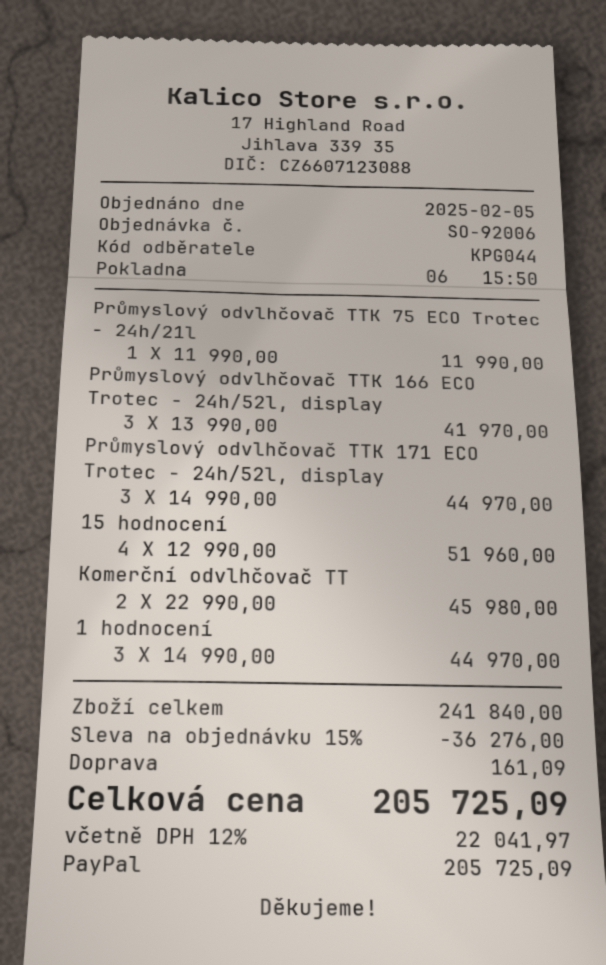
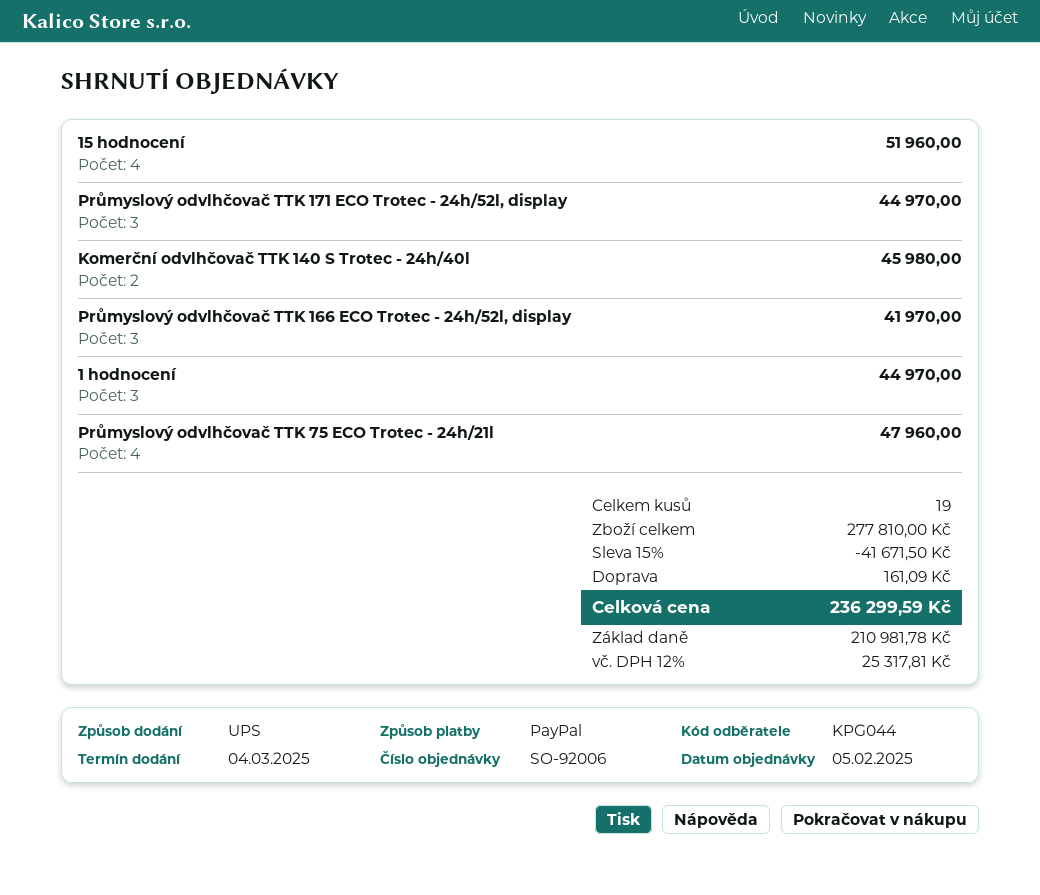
Průmyslový odvlhčovač TTK 75 ECO Trotec - 24h/21l: 1 for 11990.00 -> 4 for 47960.00
subtotal: 241840.00 -> 277810.00
discount: 15% = 36276.00 -> 15% = 41671.50
tax: 12% = 22041.97 -> 12% = 25317.81
total: 205725.09 -> 236299.59

